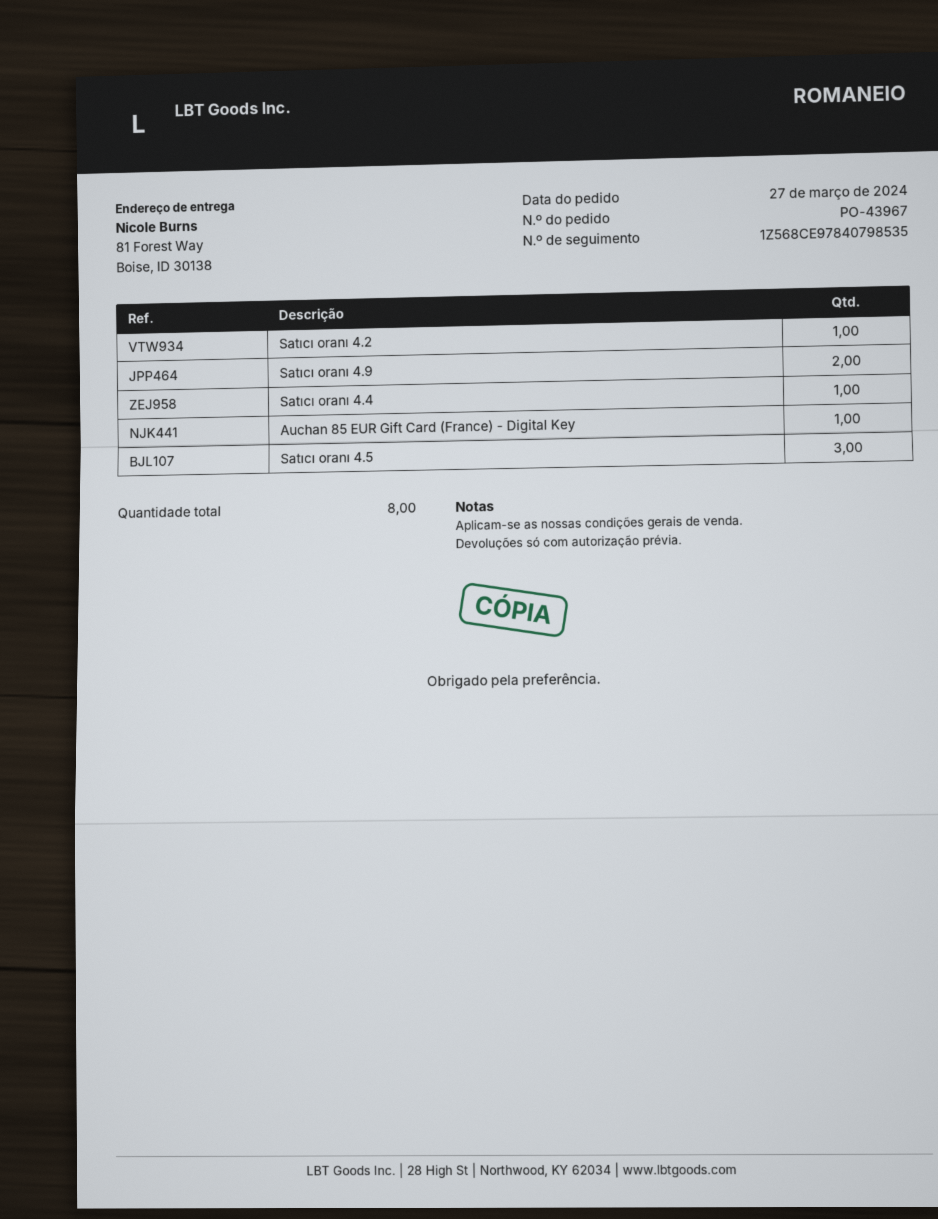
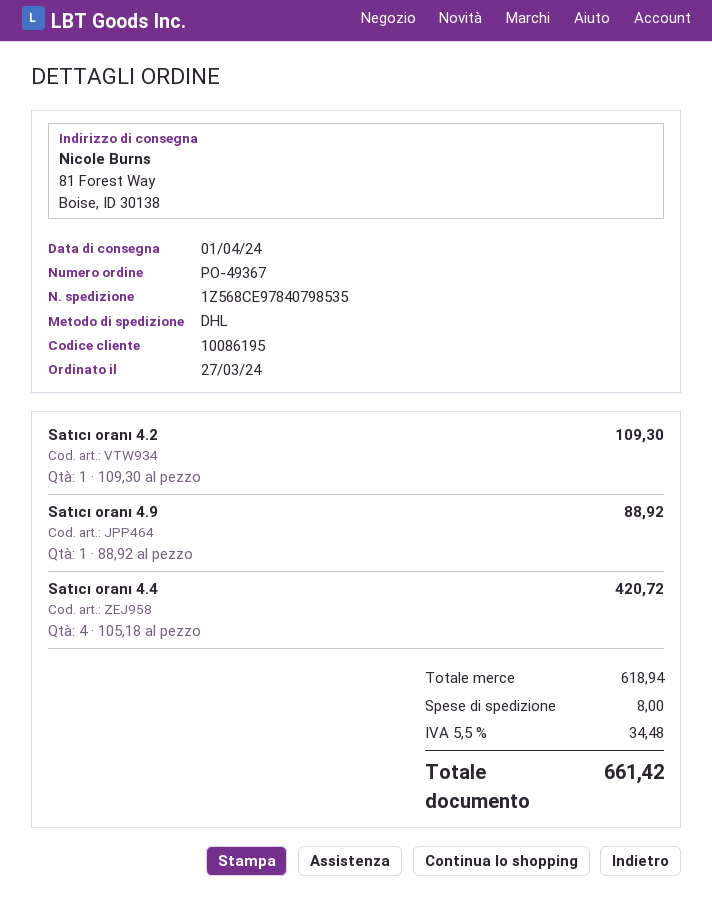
order number: PO-43967 -> PO-49367
Satıcı oranı 4.9: 2 -> 1
Satıcı oranı 4.4: 1 -> 4
Auchan 85 EUR Gift Card (France) - Digital Key: 1 -> none
Satıcı oranı 4.5: 3 -> none

